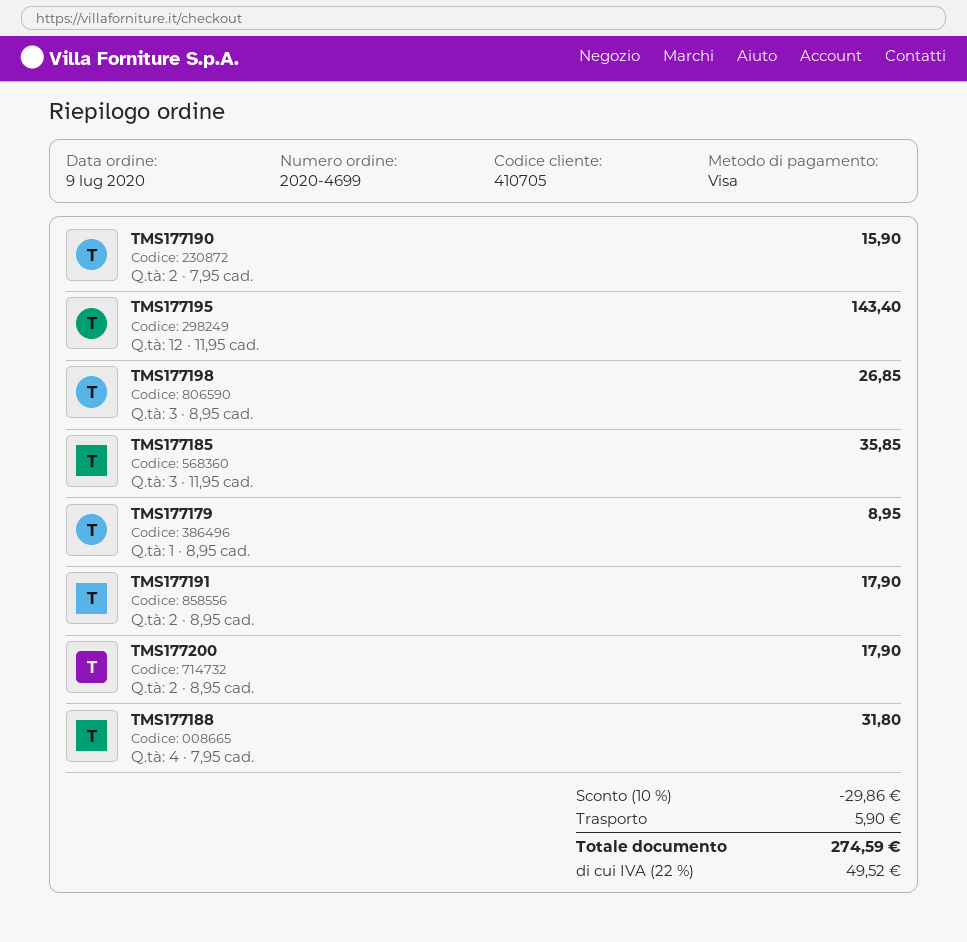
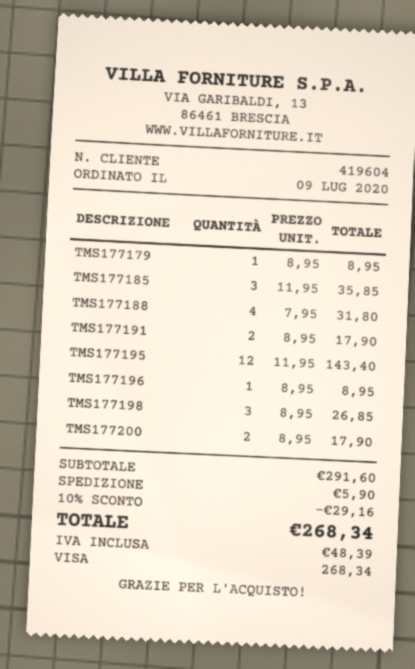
customer number: 410705 -> 419604
TMS177190: 2 x 7.95 = 15.90 -> none
TMS177196: none -> 1 x 8.95 = 8.95
discount: 10% = 29.86 -> 10% = 29.16
tax: 49.52 -> 48.39
total: 274.59 -> 268.34

